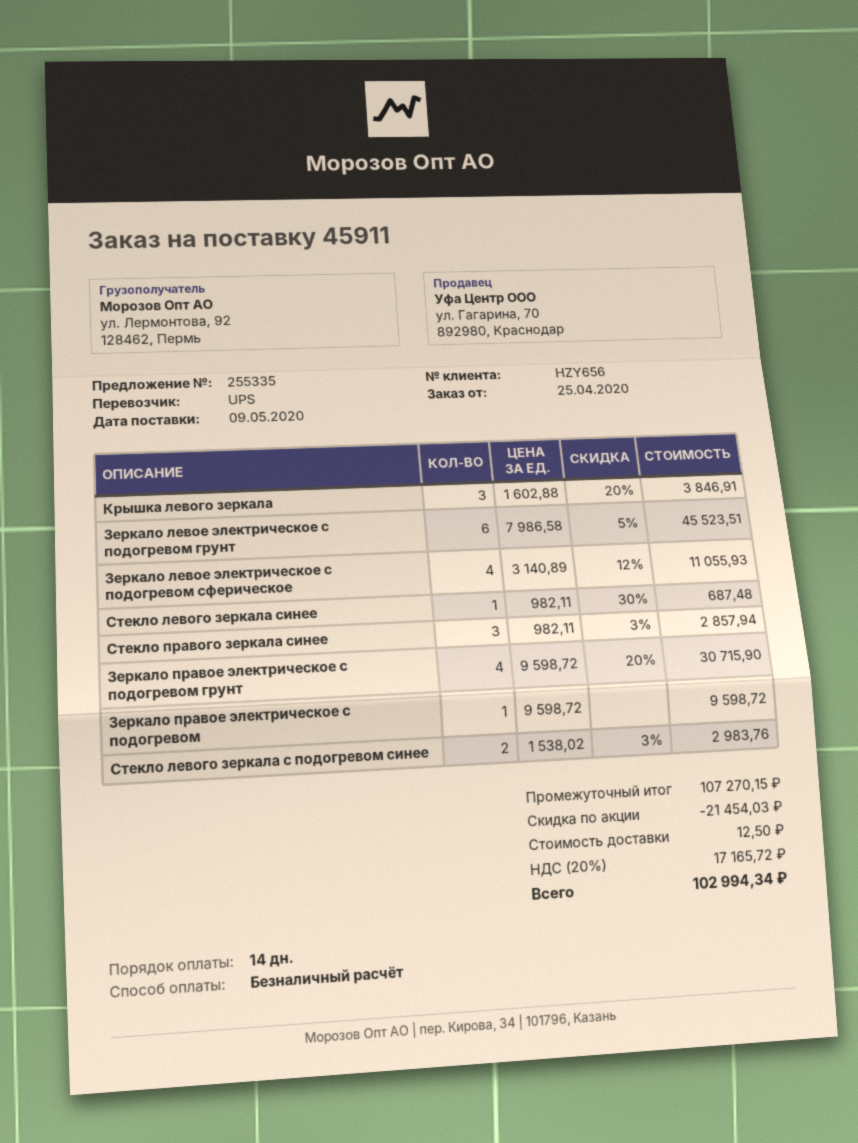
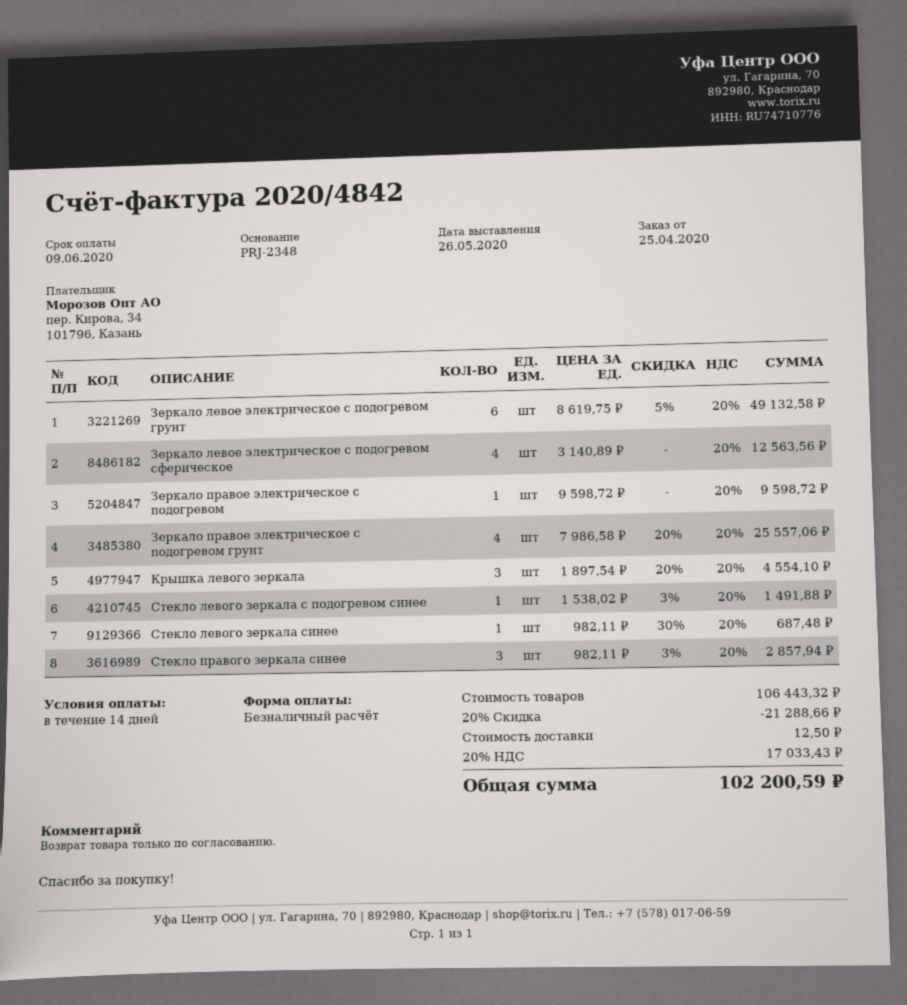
Крышка левого зеркала: 3 x 1602.88 - 20% = 3846.91 -> 3 x 1897.54 - 20% = 4554.10
Зеркало левое электрическое с подогревом грунт: 6 x 7986.58 - 5% = 45523.51 -> 6 x 8619.75 - 5% = 49132.58
Зеркало левое электрическое с подогревом сферическое: 4 x 3140.89 - 12% = 11055.93 -> 4 x 3140.89 = 12563.56
Зеркало правое электрическое с подогревом грунт: 4 x 9598.72 - 20% = 30715.90 -> 4 x 7986.58 - 20% = 25557.06
Стекло левого зеркала с подогревом синее: 2 x 1538.02 - 3% = 2983.76 -> 1 x 1538.02 - 3% = 1491.88
subtotal: 107270.15 -> 106443.32
discount: 21454.03 -> 21288.66
tax: 20% = 17165.72 -> 20% = 17033.43
total: 102994.34 -> 102200.59

